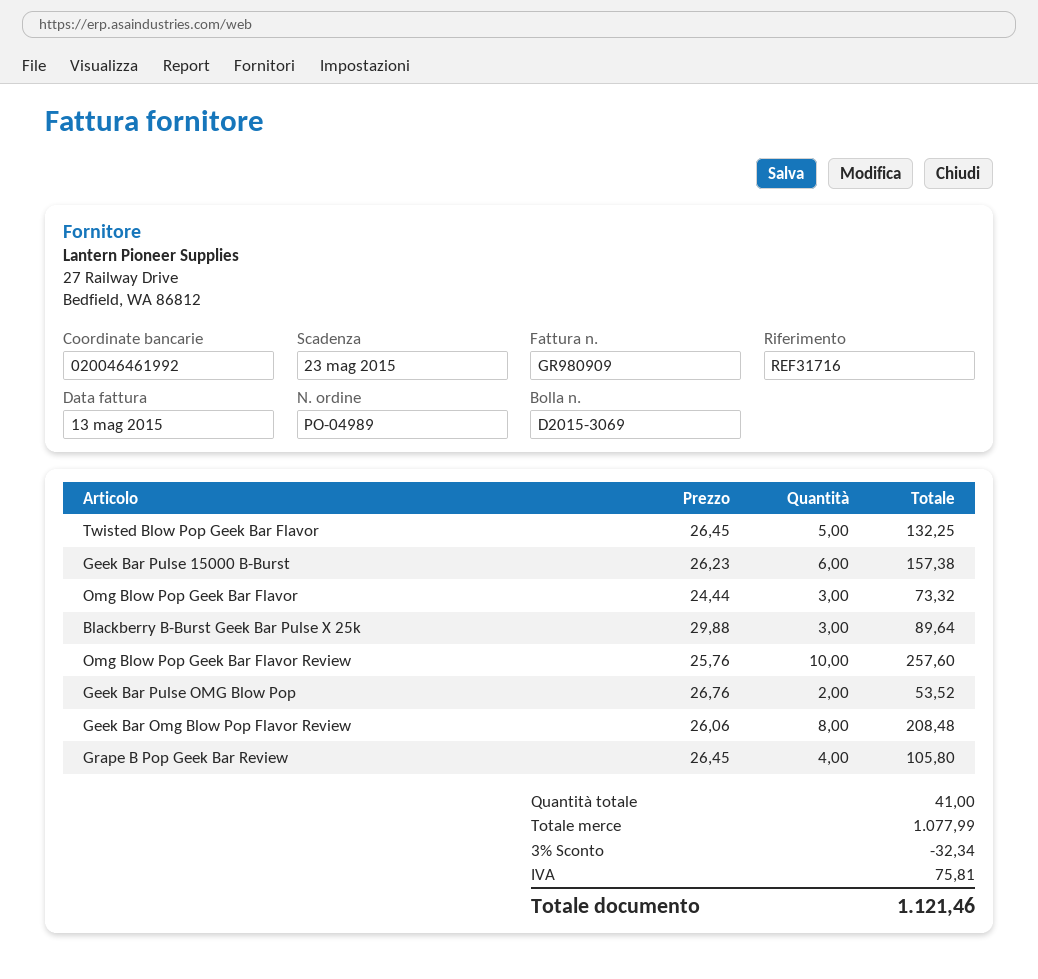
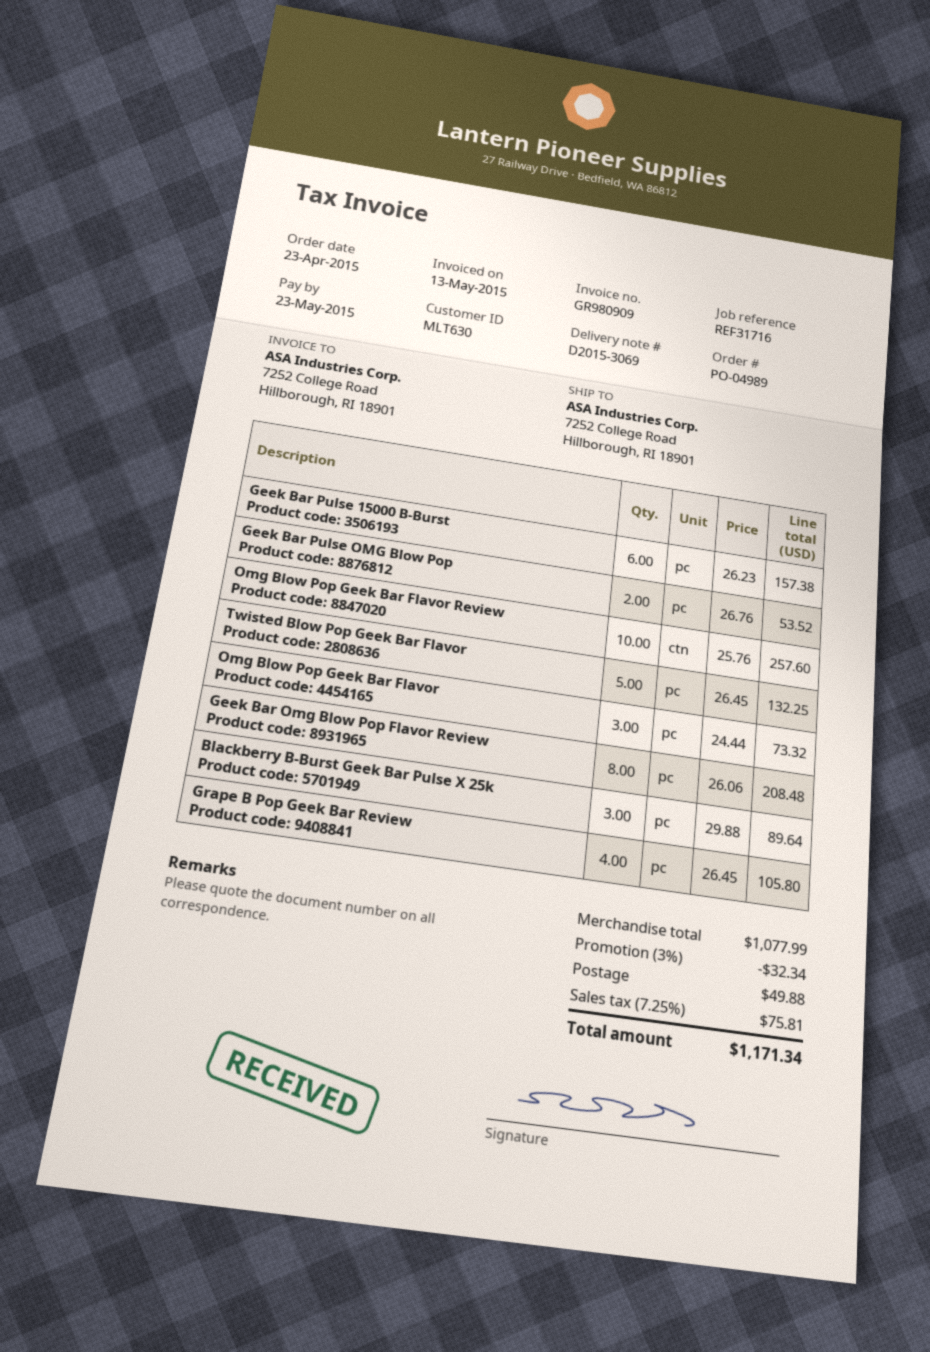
shipping: none -> 49.88
total: 1121.46 -> 1171.34

